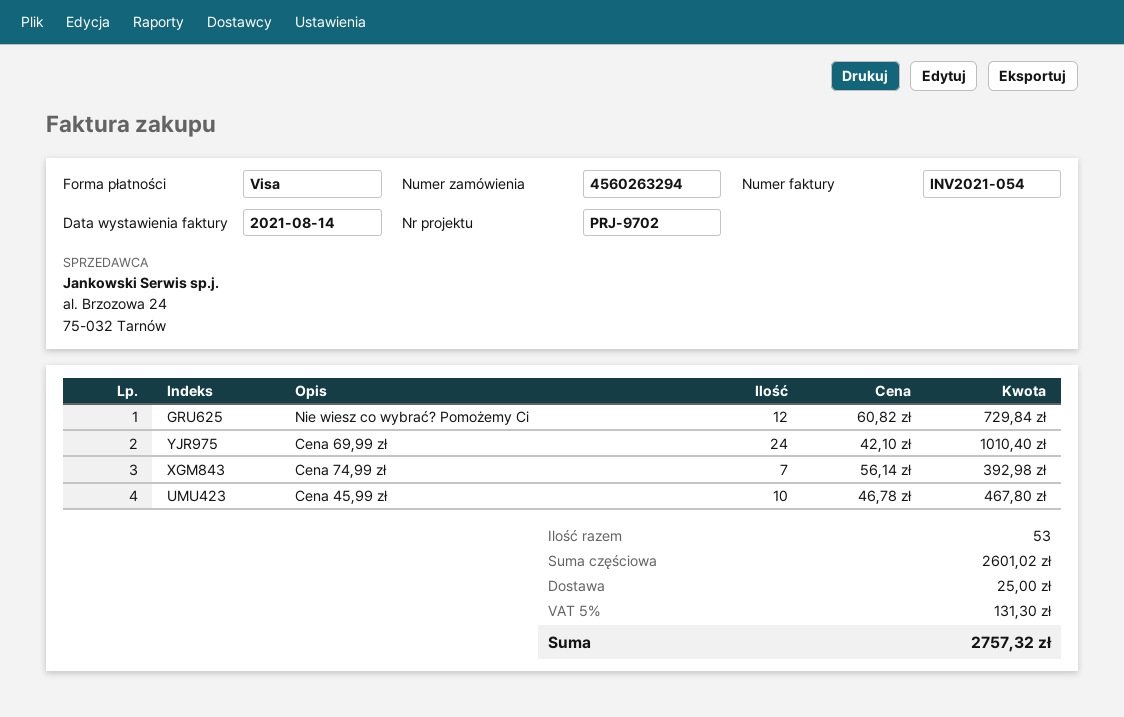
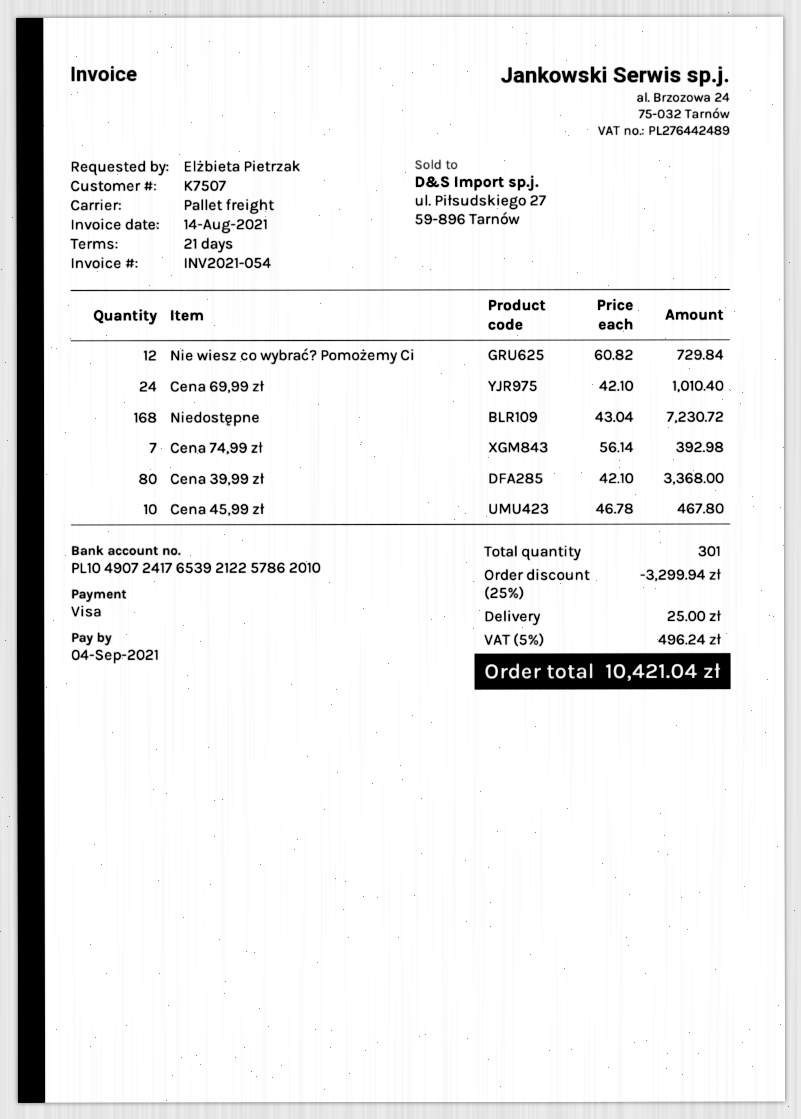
Niedostępne: none -> 168 x 43.04 = 7230.72
Cena 39,99 zł: none -> 80 x 42.10 = 3368.00
total quantity: 53 -> 301
discount: none -> 25% = 3299.94
tax: 5% = 131.30 -> 5% = 496.24
total: 2757.32 -> 10421.04

